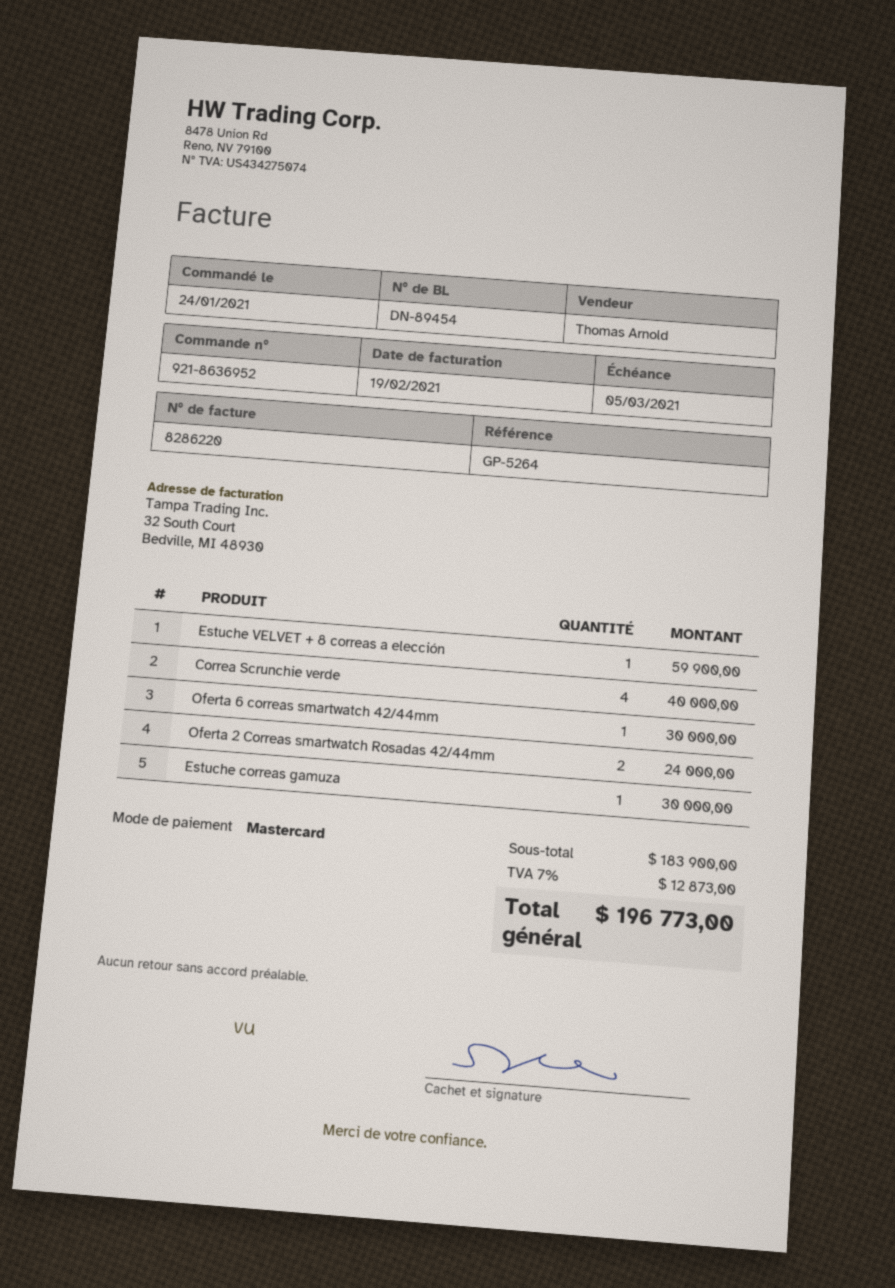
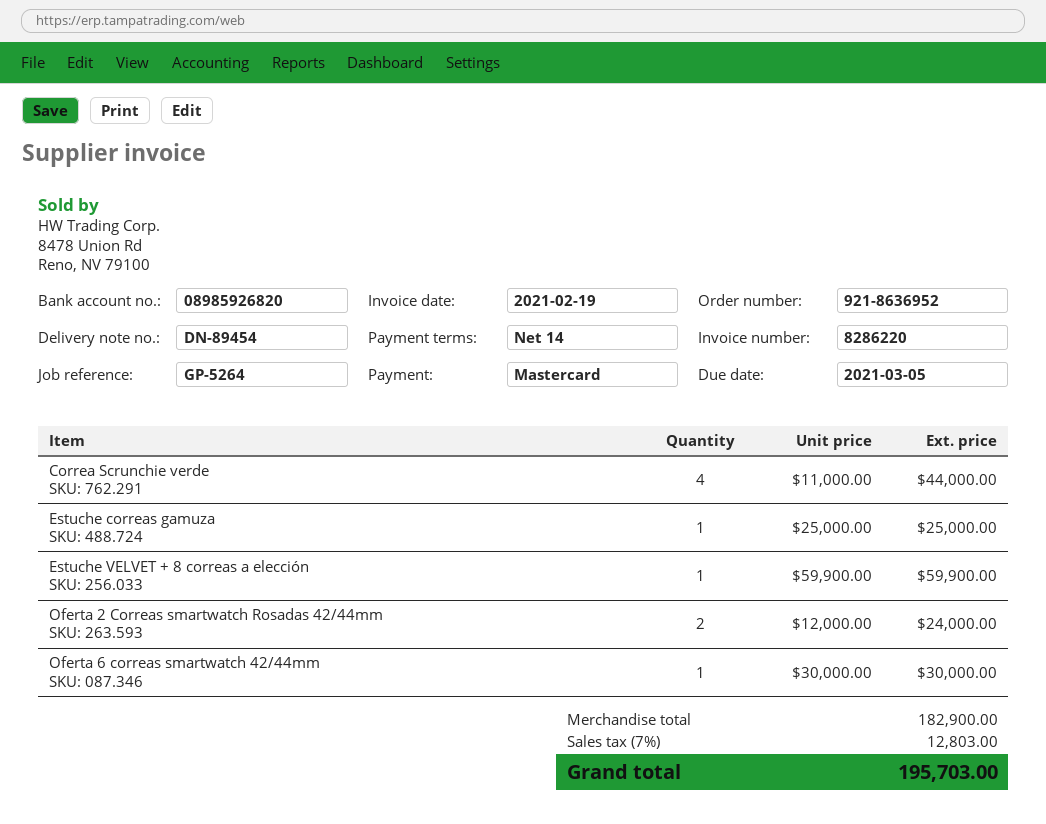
Correa Scrunchie verde: 4 for 40000.00 -> 4 for 44000.00
Estuche correas gamuza: 1 for 30000.00 -> 1 for 25000.00
subtotal: 183900.00 -> 182900.00
tax: 7% = 12873.00 -> 7% = 12803.00
total: 196773.00 -> 195703.00

